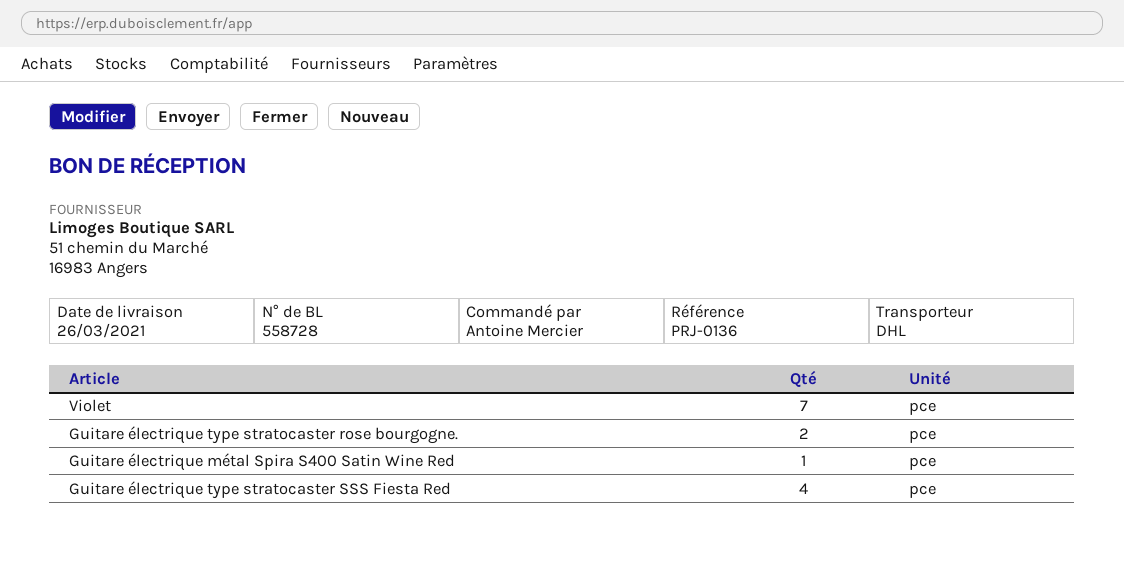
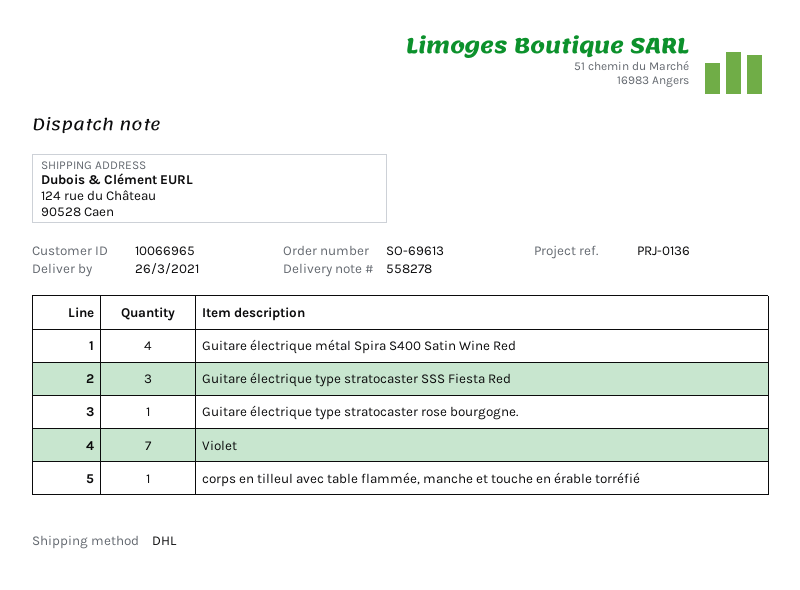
delivery note number: 558728 -> 558278
Guitare électrique type stratocaster rose bourgogne.: 2 -> 1
Guitare électrique métal Spira S400 Satin Wine Red: 1 -> 4
Guitare électrique type stratocaster SSS Fiesta Red: 4 -> 3
corps en tilleul avec table flammée, manche et touche en érable torréfié: none -> 1

